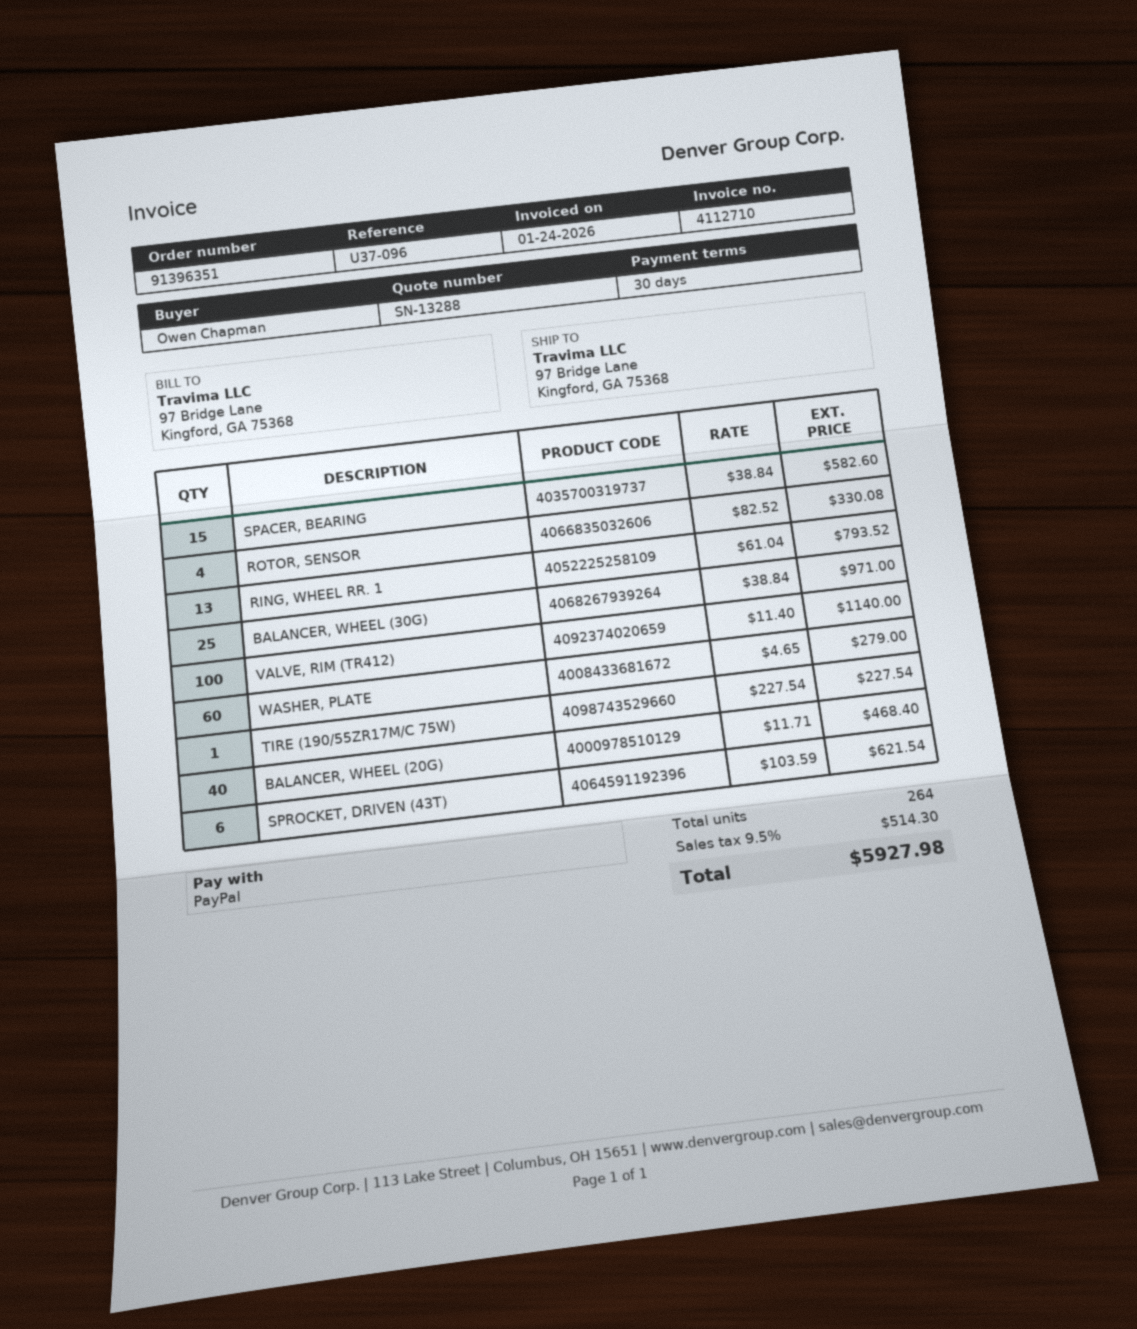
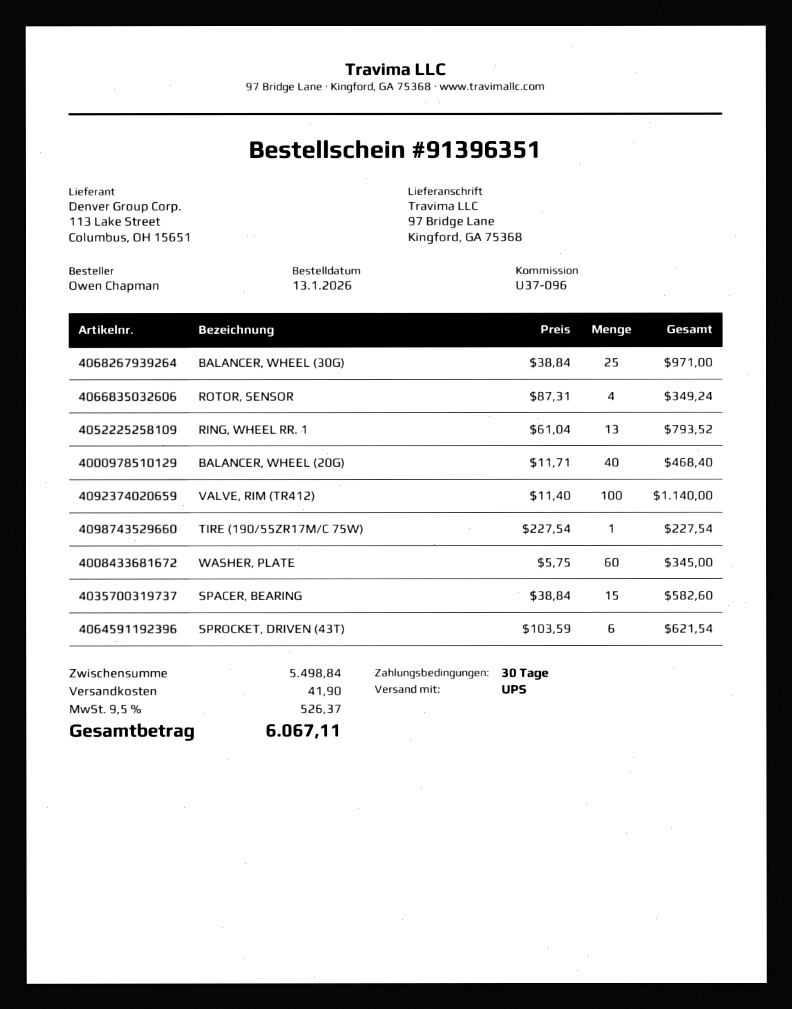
ROTOR, SENSOR: 4 x 82.52 = 330.08 -> 4 x 87.31 = 349.24
WASHER, PLATE: 60 x 4.65 = 279.00 -> 60 x 5.75 = 345.00
shipping: none -> 41.90
tax: 9.5% = 514.30 -> 9.5% = 526.37
total: 5927.98 -> 6067.11

